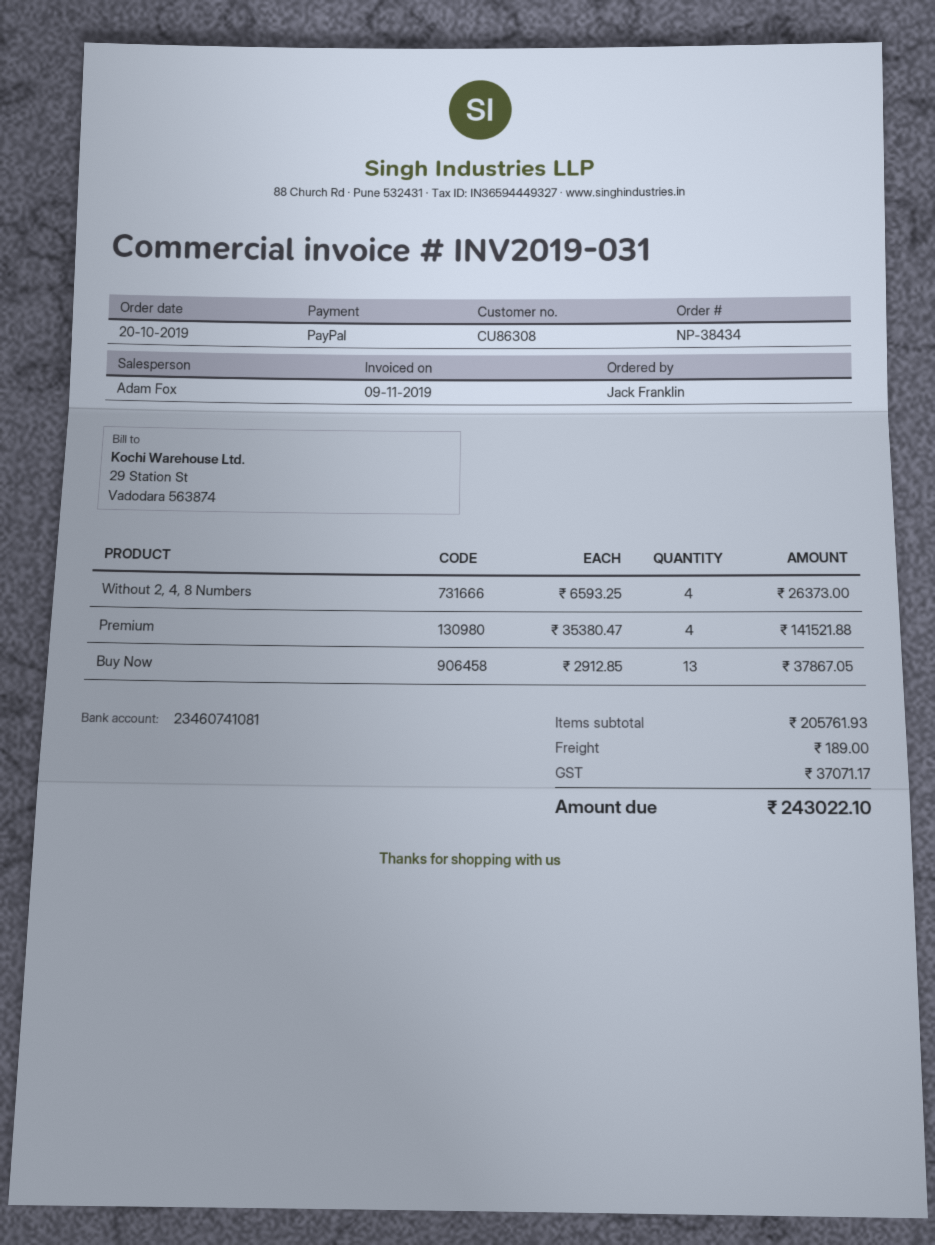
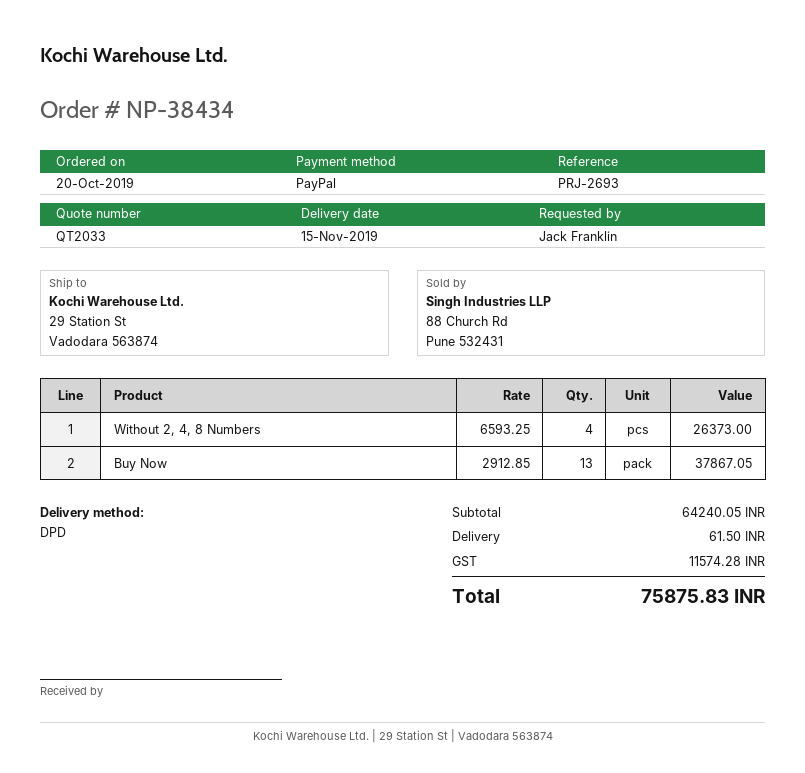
Premium: 4 x 35380.47 = 141521.88 -> none
subtotal: 205761.93 -> 64240.05
shipping: 189.00 -> 61.50
tax: 37071.17 -> 11574.28
total: 243022.10 -> 75875.83

